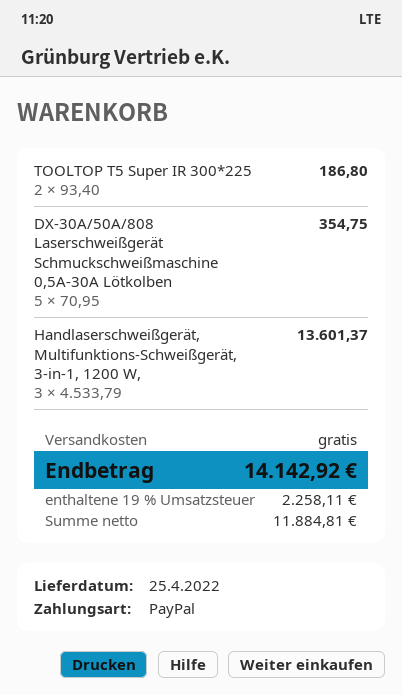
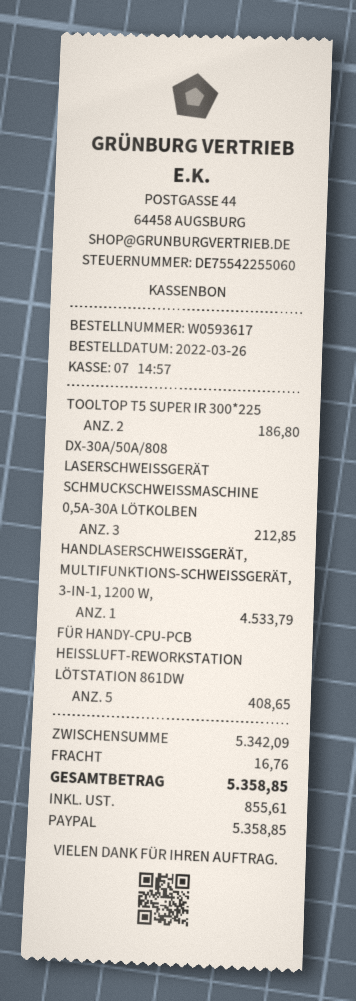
DX-30A/50A/808 Laserschweißgerät Schmuckschweißmaschine 0,5A-30A Lötkolben: 5 for 354.75 -> 3 for 212.85
Handlaserschweißgerät, Multifunktions-Schweißgerät, 3-in-1, 1200 W,: 3 for 13601.37 -> 1 for 4533.79
FÜR HANDY-CPU-PCB HEISSLUFT-REWORKSTATION LÖTSTATION 861DW: none -> 5 for 408.65
shipping: 0.00 -> 16.76
tax: 2258.11 -> 855.61
total: 14142.92 -> 5358.85

